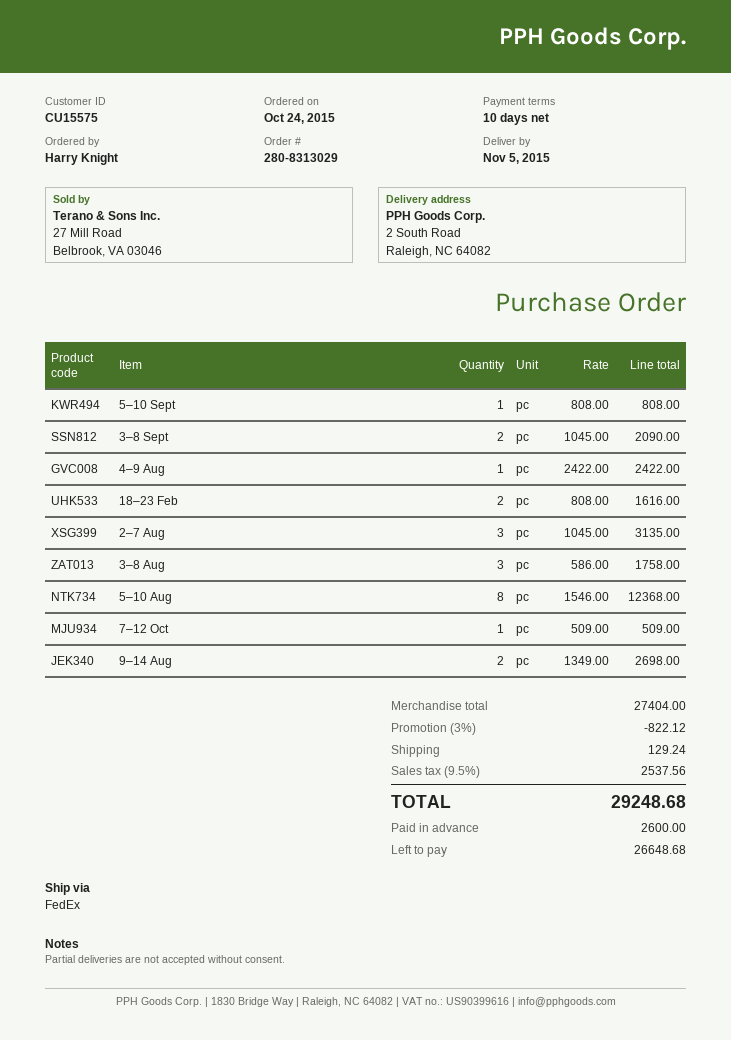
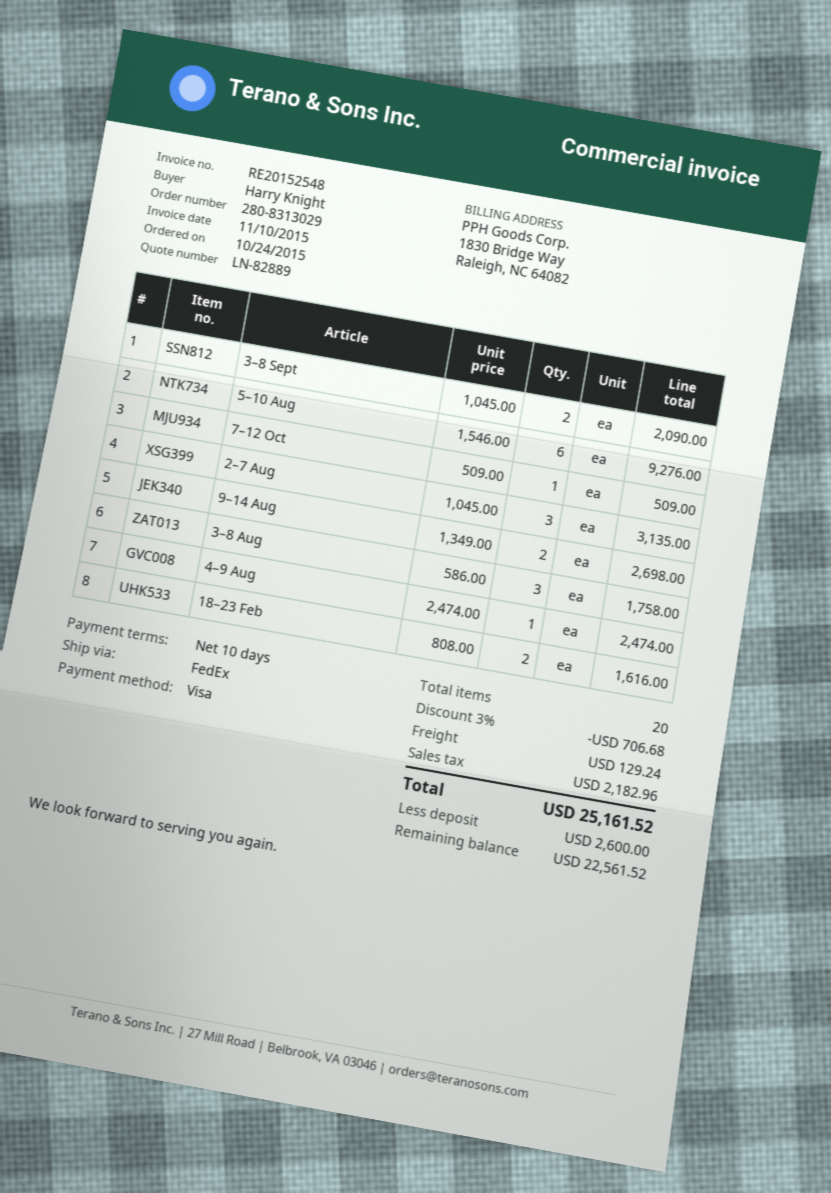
5–10 Sept: 1 x 808.00 = 808.00 -> none
4–9 Aug: 1 x 2422.00 = 2422.00 -> 1 x 2474.00 = 2474.00
5–10 Aug: 8 x 1546.00 = 12368.00 -> 6 x 1546.00 = 9276.00
discount: 3% = 822.12 -> 3% = 706.68
tax: 2537.56 -> 2182.96
total: 29248.68 -> 25161.52
balance: 26648.68 -> 22561.52

